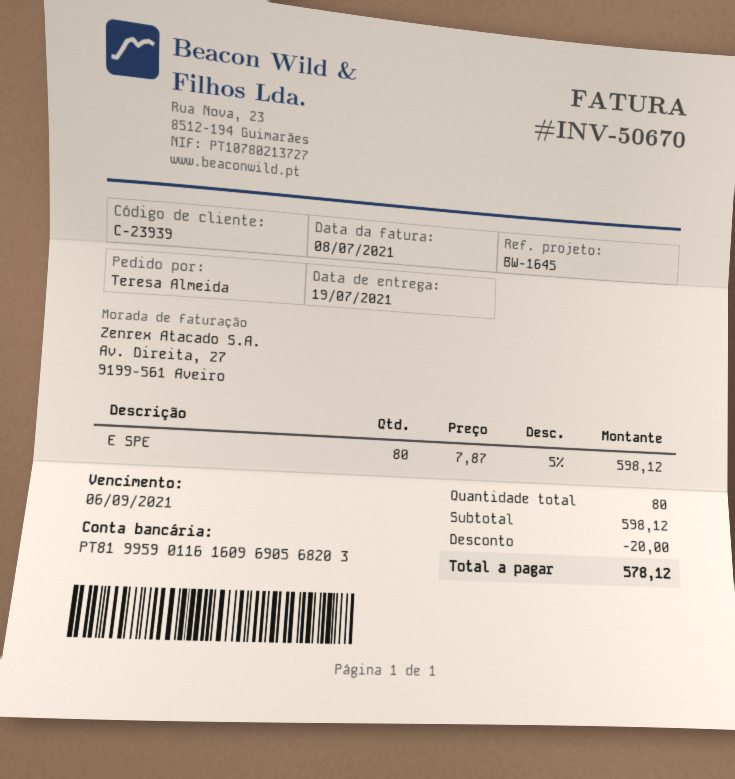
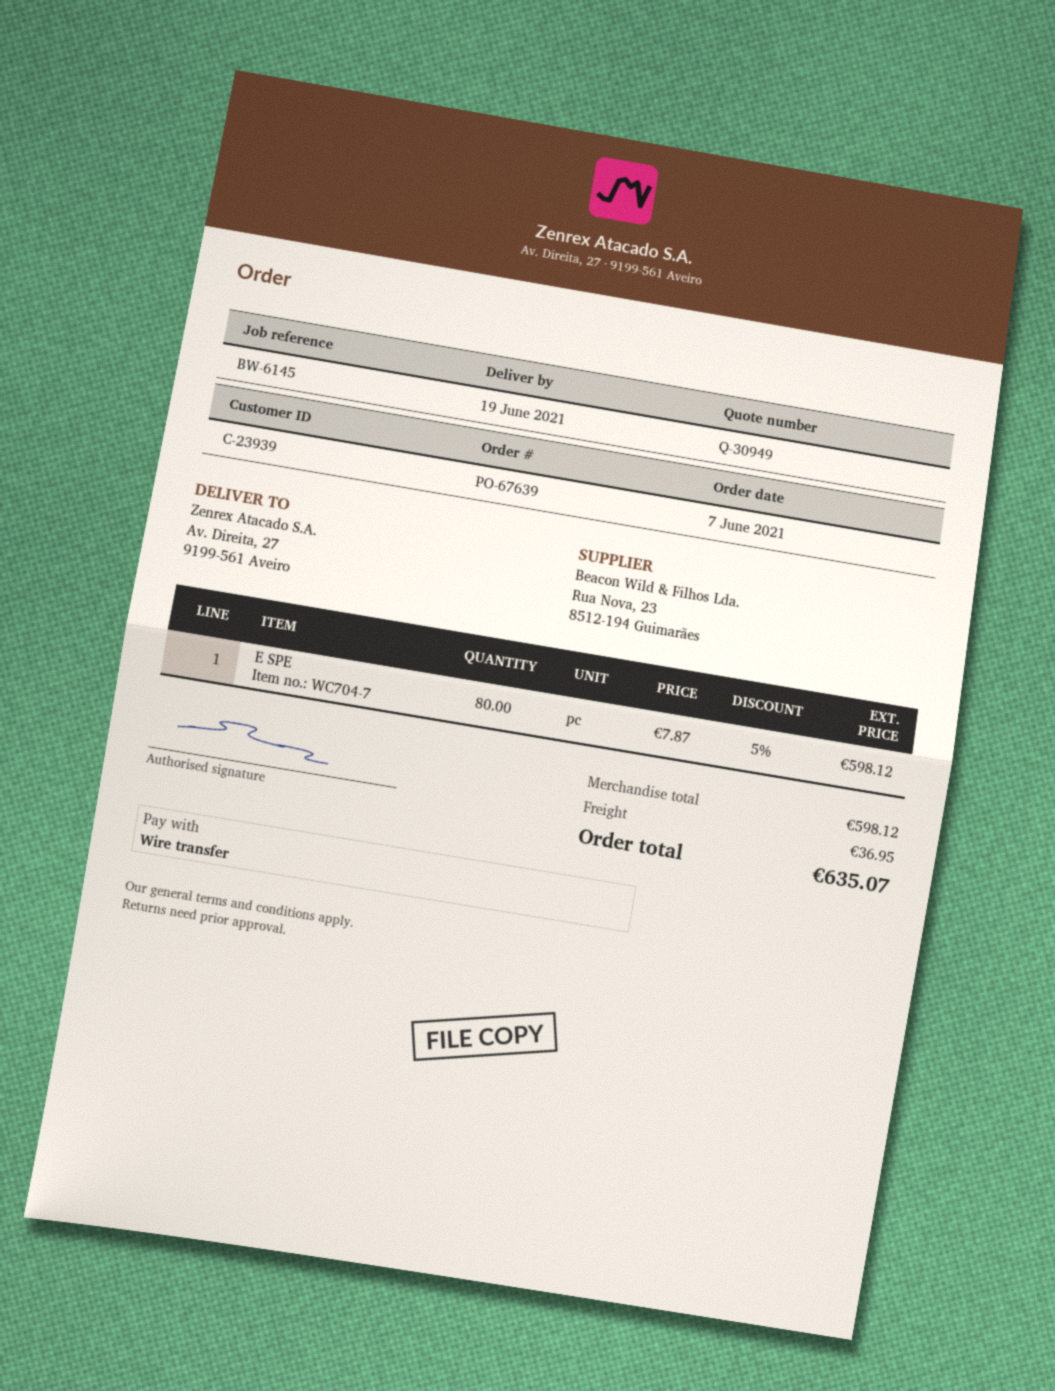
delivery date: 2021-07-19 -> 2021-06-19
reference: BW-1645 -> BW-6145
discount: 20.00 -> none
shipping: none -> 36.95
total: 578.12 -> 635.07

